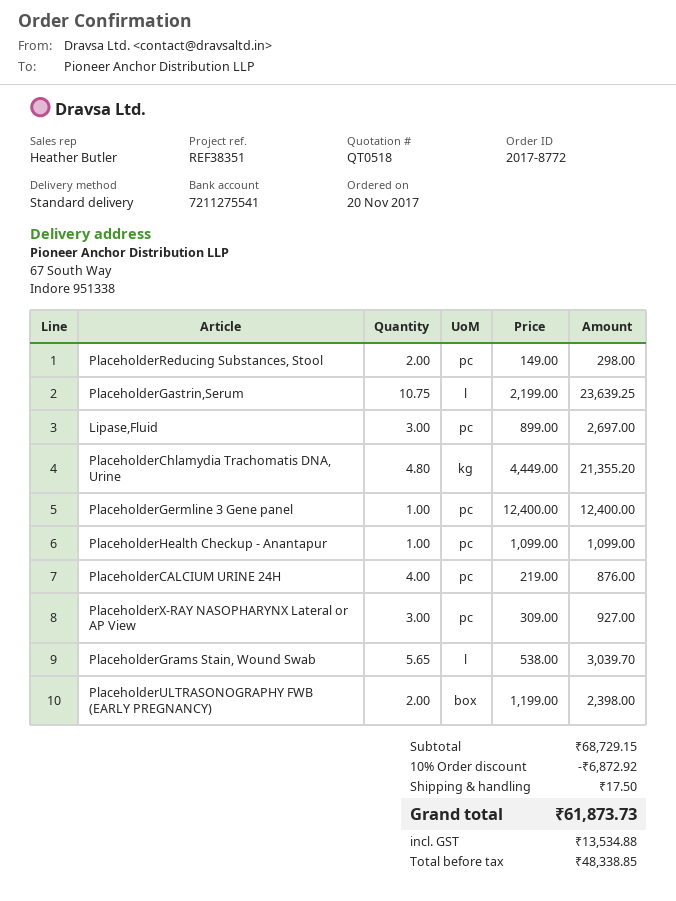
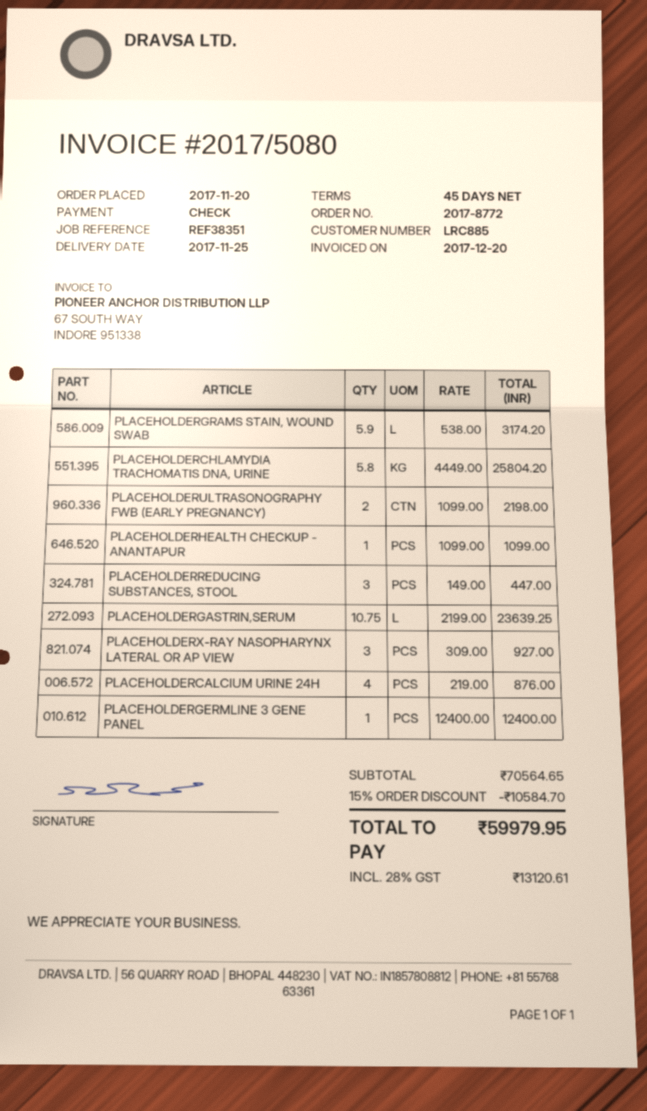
PlaceholderReducing Substances, Stool: 2 x 149.00 = 298.00 -> 3 x 149.00 = 447.00
Lipase,Fluid: 3 x 899.00 = 2697.00 -> none
PlaceholderChlamydia Trachomatis DNA, Urine: 4.8 x 4449.00 = 21355.20 -> 5.8 x 4449.00 = 25804.20
PlaceholderGrams Stain, Wound Swab: 5.65 x 538.00 = 3039.70 -> 5.9 x 538.00 = 3174.20
PlaceholderULTRASONOGRAPHY FWB (EARLY PREGNANCY): 2 x 1199.00 = 2398.00 -> 2 x 1099.00 = 2198.00
subtotal: 68729.15 -> 70564.65
discount: 10% = 6872.92 -> 15% = 10584.70
shipping: 17.50 -> none
tax: 13534.88 -> 13120.61
total: 61873.73 -> 59979.95

